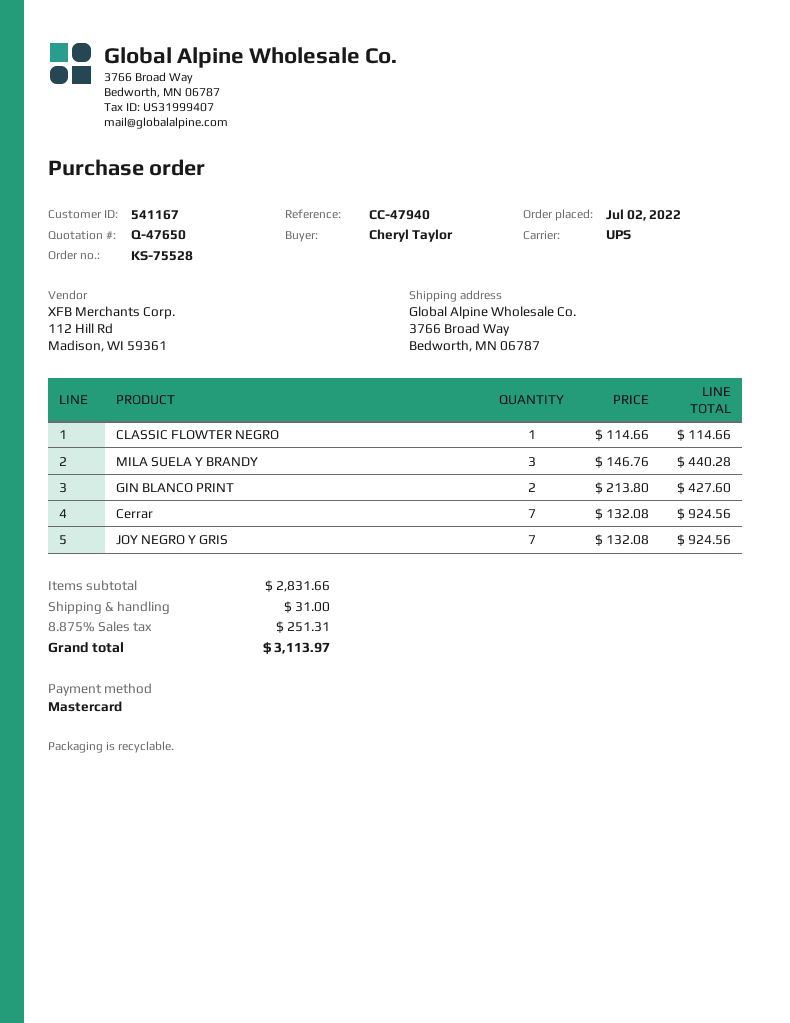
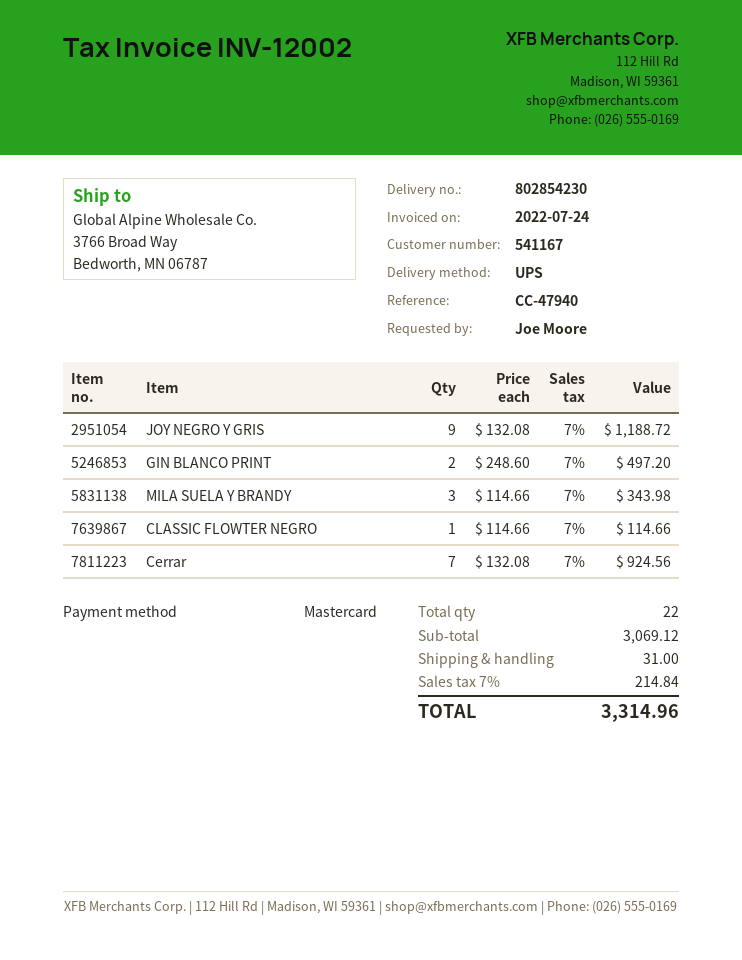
ordered by: Cheryl Taylor -> Joe Moore
MILA SUELA Y BRANDY: 3 x 146.76 = 440.28 -> 3 x 114.66 = 343.98
GIN BLANCO PRINT: 2 x 213.80 = 427.60 -> 2 x 248.60 = 497.20
JOY NEGRO Y GRIS: 7 x 132.08 = 924.56 -> 9 x 132.08 = 1188.72
subtotal: 2831.66 -> 3069.12
tax: 8.875% = 251.31 -> 7% = 214.84
total: 3113.97 -> 3314.96

